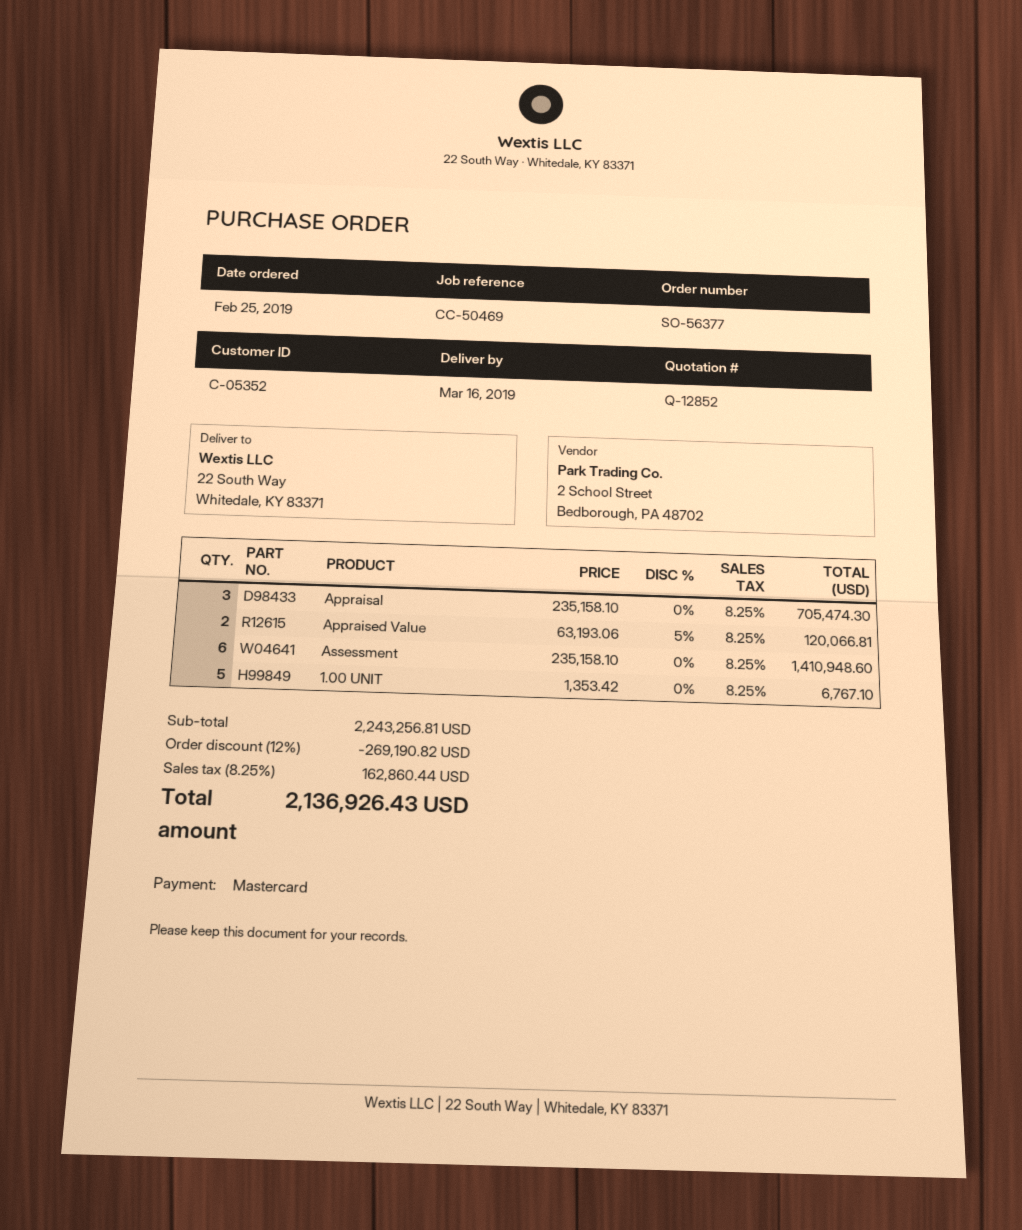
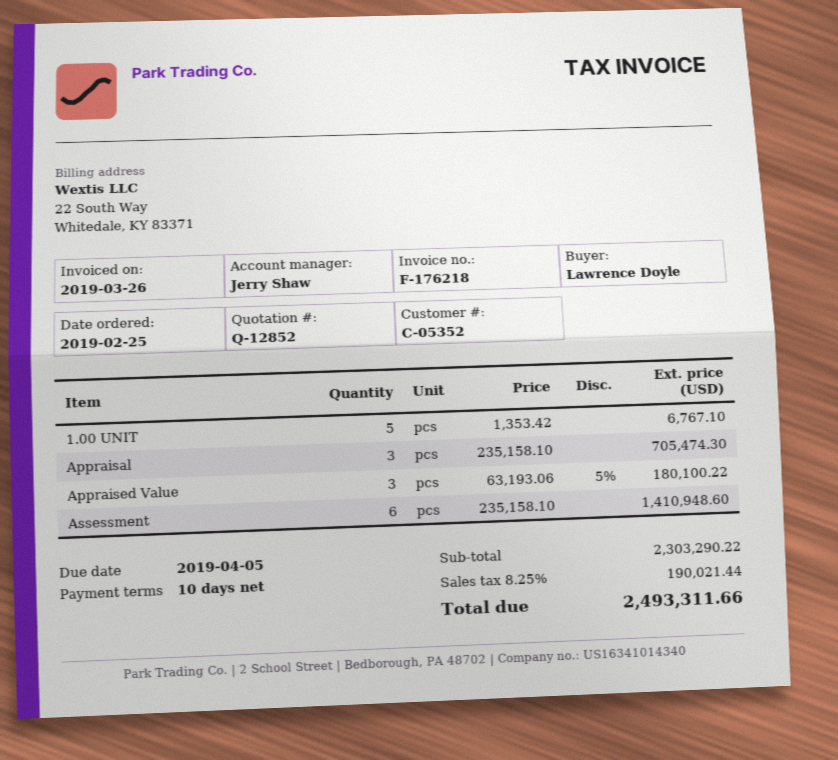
Appraised Value: 2 x 63193.06 - 5% = 120066.81 -> 3 x 63193.06 - 5% = 180100.22
subtotal: 2243256.81 -> 2303290.22
discount: 12% = 269190.82 -> none
tax: 8.25% = 162860.44 -> 8.25% = 190021.44
total: 2136926.43 -> 2493311.66

